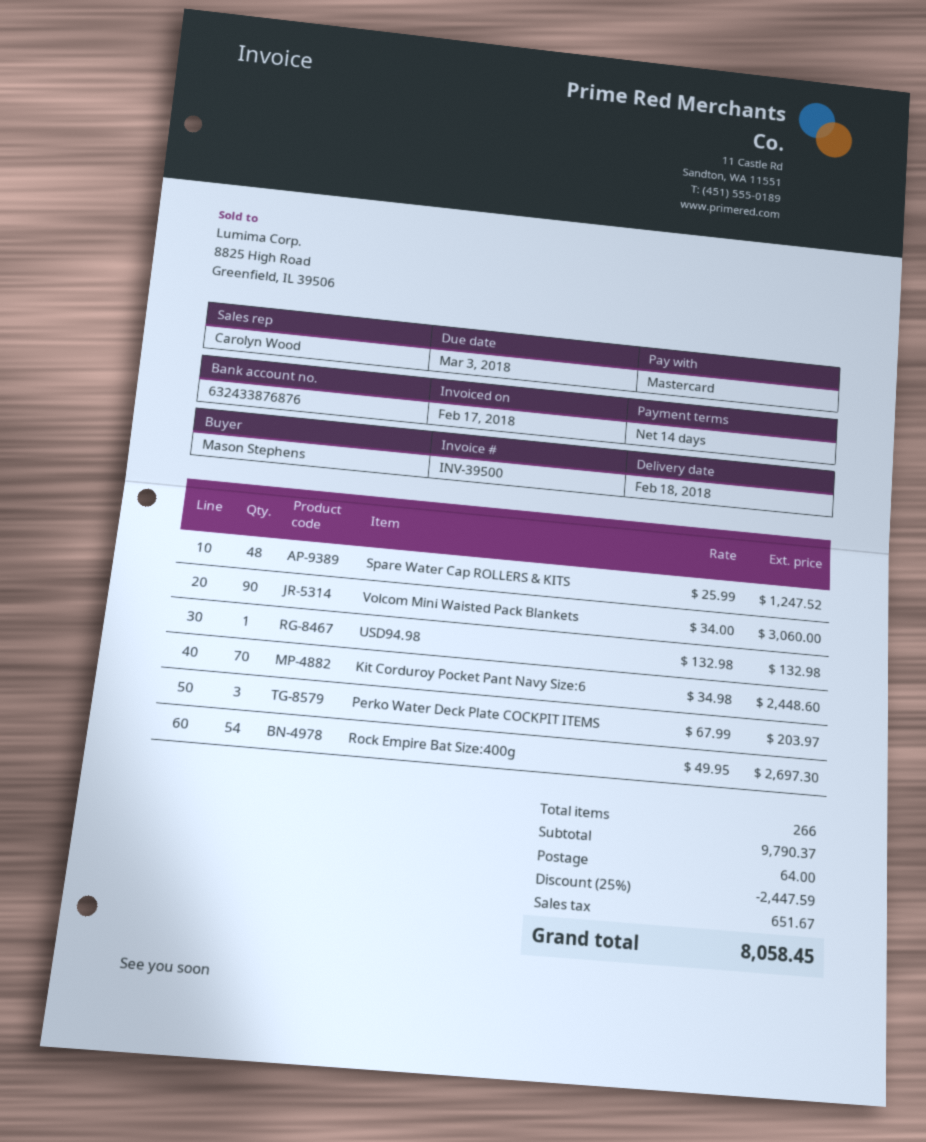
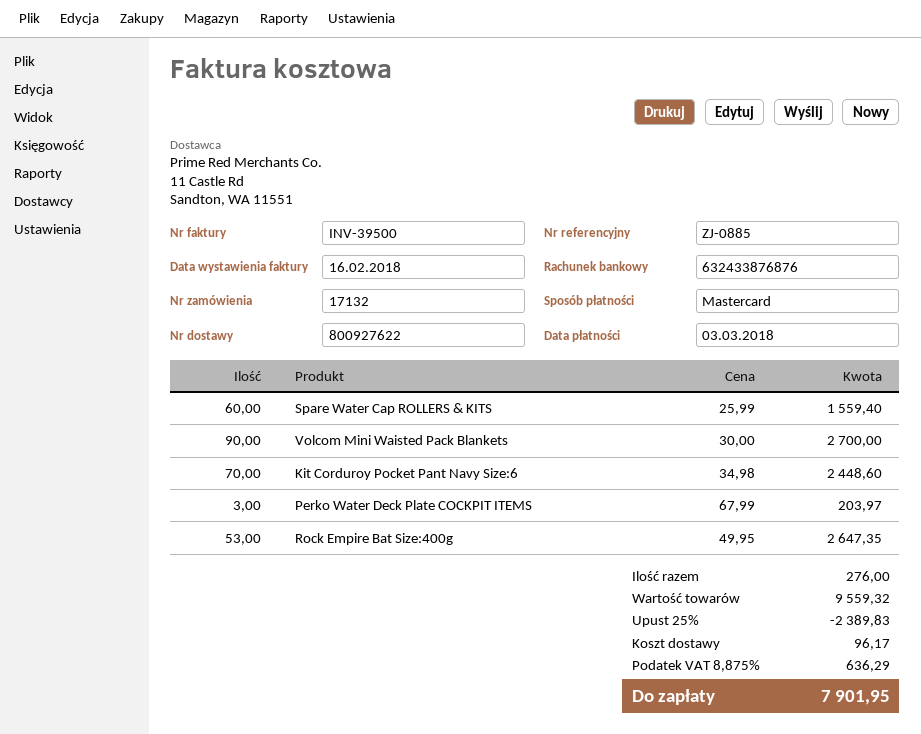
invoice date: 2018-02-17 -> 2018-02-16
Spare Water Cap ROLLERS & KITS: 48 x 25.99 = 1247.52 -> 60 x 25.99 = 1559.40
Volcom Mini Waisted Pack Blankets: 90 x 34.00 = 3060.00 -> 90 x 30.00 = 2700.00
USD94.98: 1 x 132.98 = 132.98 -> none
Rock Empire Bat Size:400g: 54 x 49.95 = 2697.30 -> 53 x 49.95 = 2647.35
total quantity: 266 -> 276
subtotal: 9790.37 -> 9559.32
discount: 25% = 2447.59 -> 25% = 2389.83
shipping: 64.00 -> 96.17
tax: 651.67 -> 636.29
total: 8058.45 -> 7901.95

